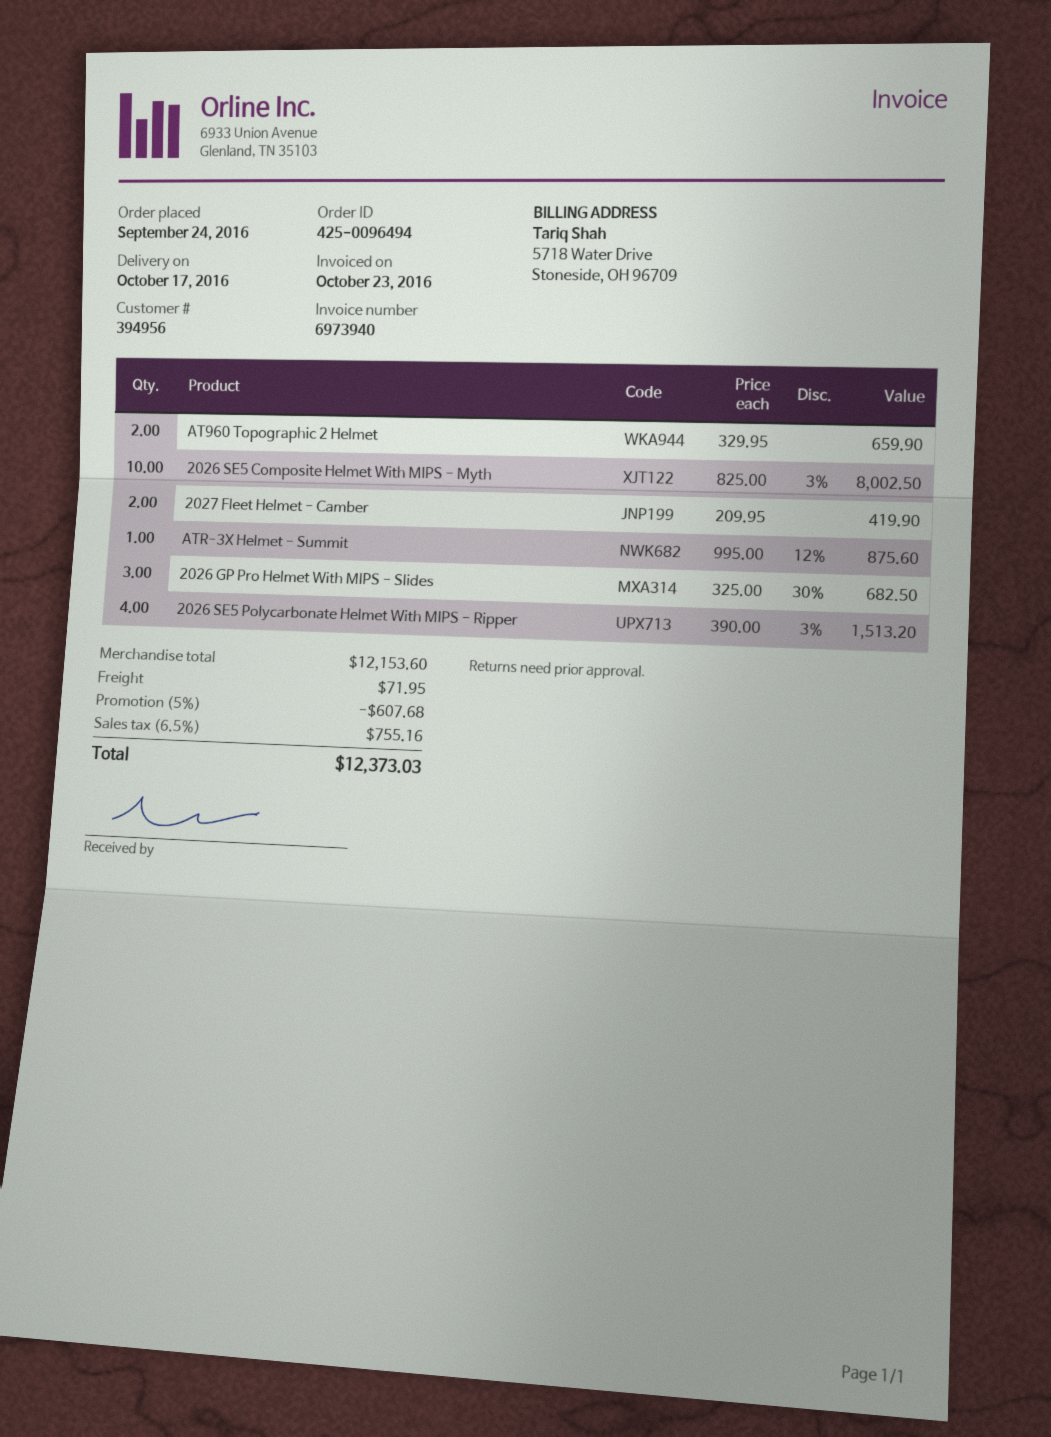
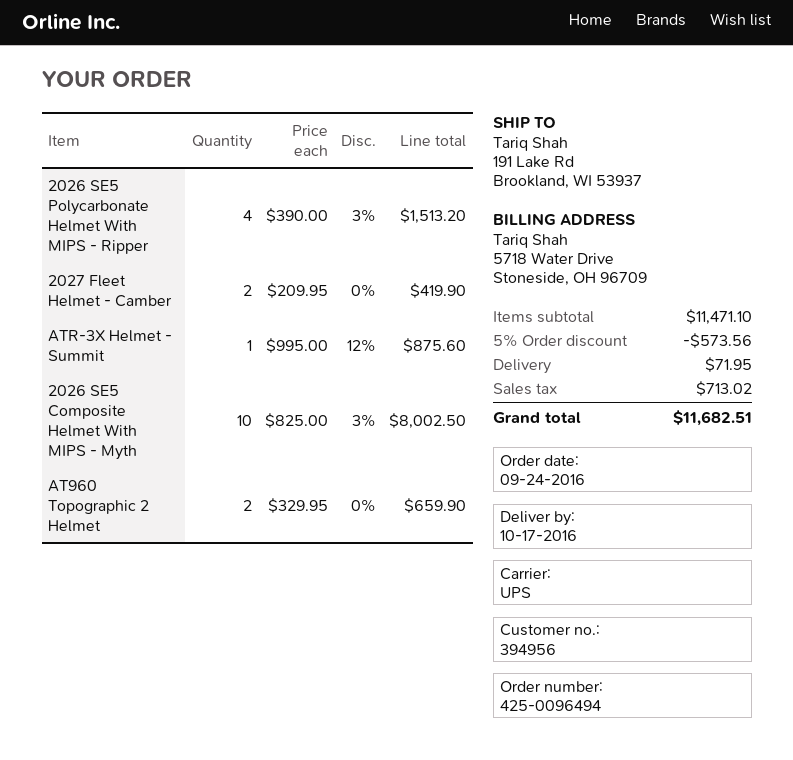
2026 GP Pro Helmet With MIPS - Slides: 3 x 325.00 - 30% = 682.50 -> none
subtotal: 12153.60 -> 11471.10
discount: 5% = 607.68 -> 5% = 573.56
tax: 755.16 -> 713.02
total: 12373.03 -> 11682.51

